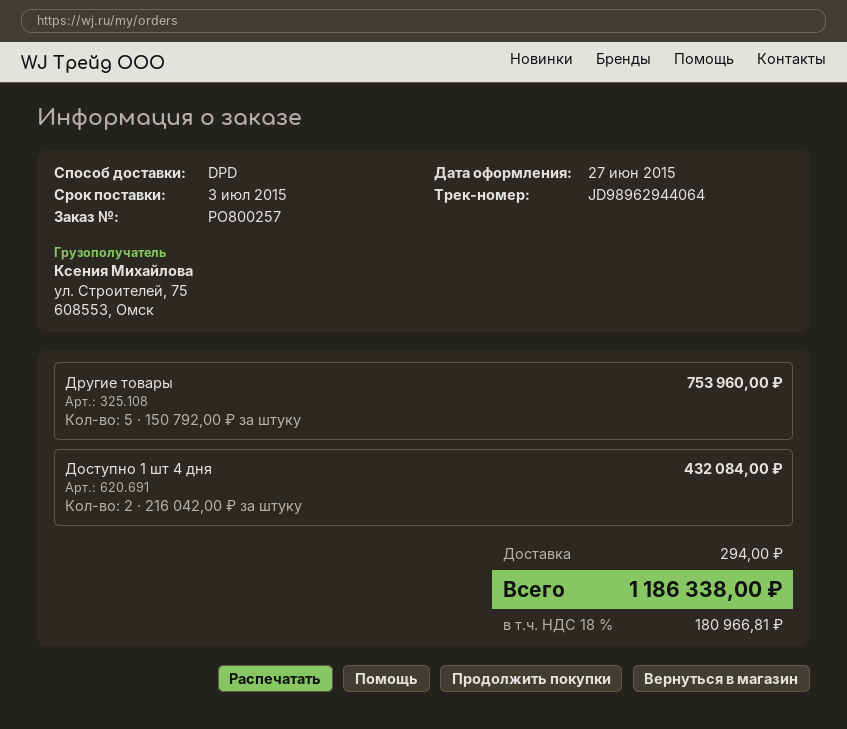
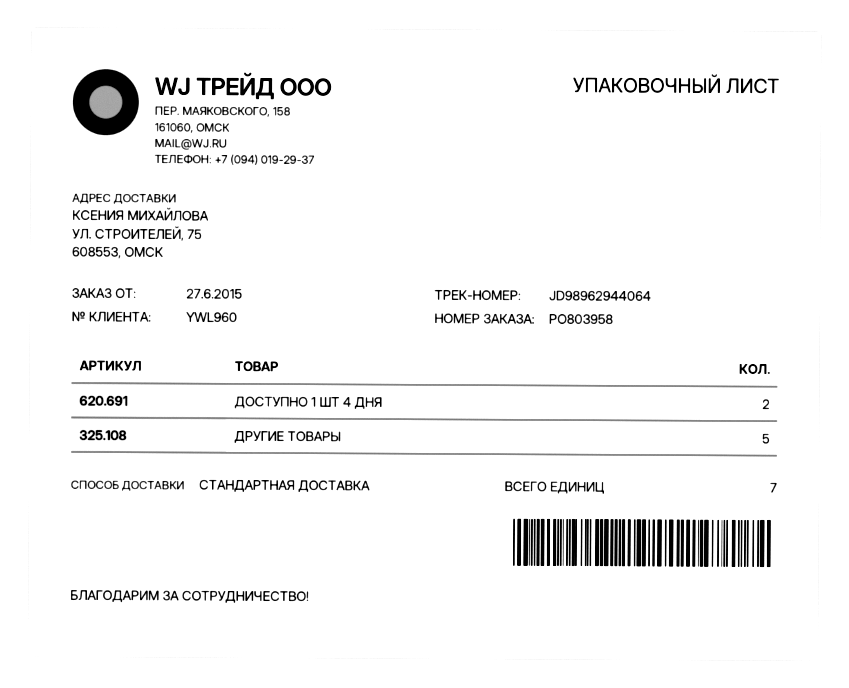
order number: PO800257 -> PO803958
shipping method: DPD -> standard

